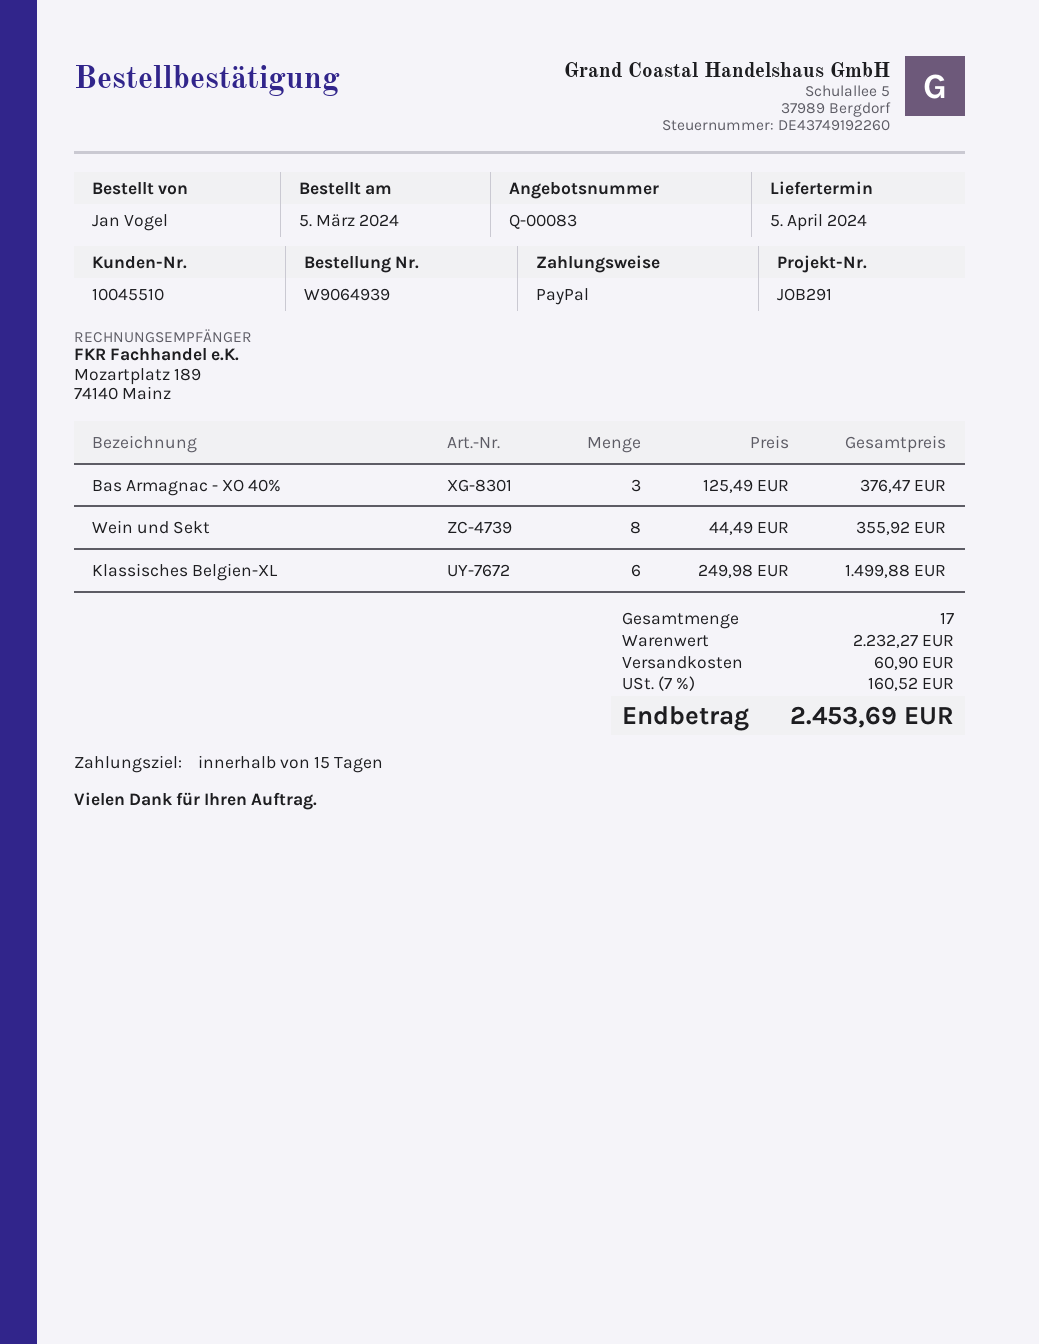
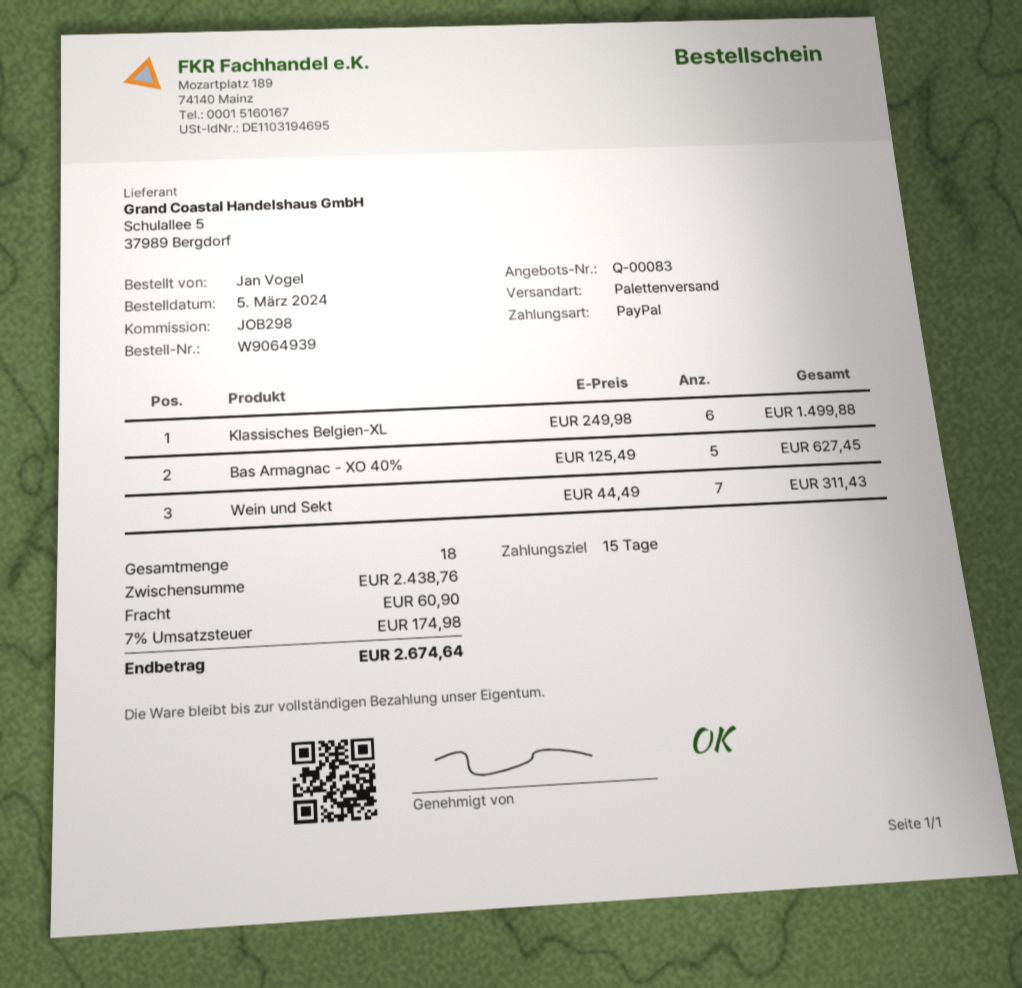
reference: JOB291 -> JOB298
Bas Armagnac - XO 40%: 3 x 125.49 = 376.47 -> 5 x 125.49 = 627.45
Wein und Sekt: 8 x 44.49 = 355.92 -> 7 x 44.49 = 311.43
total quantity: 17 -> 18
subtotal: 2232.27 -> 2438.76
tax: 7% = 160.52 -> 7% = 174.98
total: 2453.69 -> 2674.64

